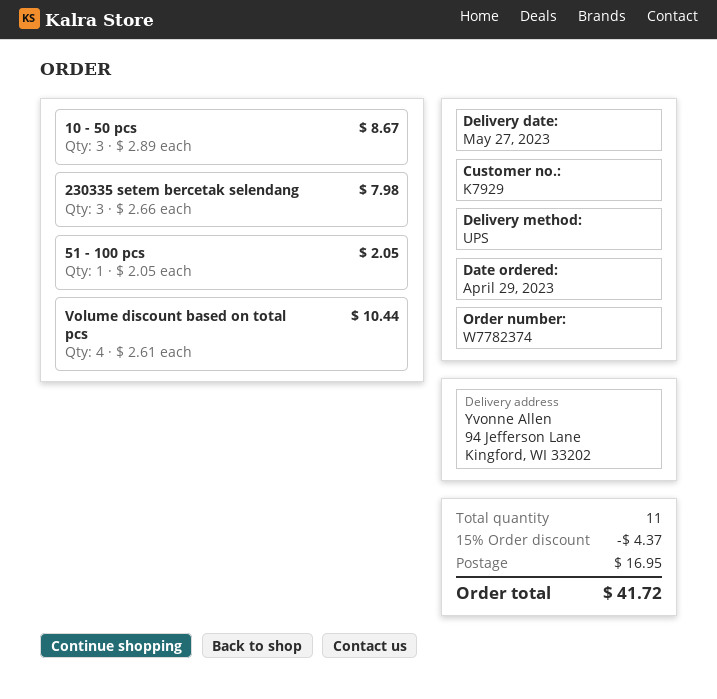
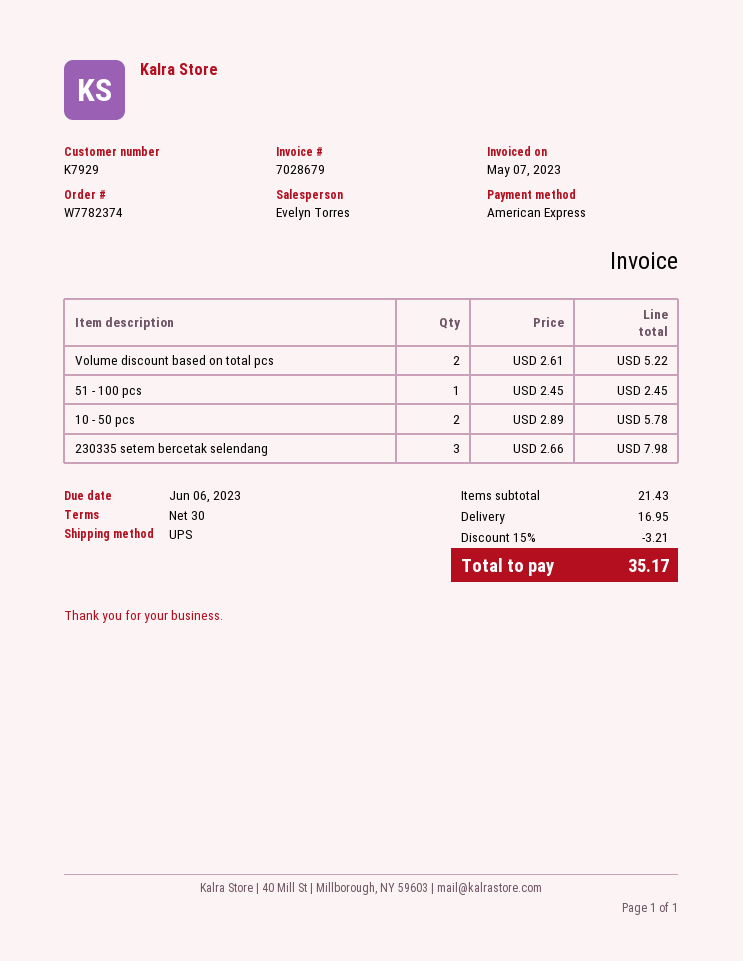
10 - 50 pcs: 3 x 2.89 = 8.67 -> 2 x 2.89 = 5.78
51 - 100 pcs: 1 x 2.05 = 2.05 -> 1 x 2.45 = 2.45
Volume discount based on total pcs: 4 x 2.61 = 10.44 -> 2 x 2.61 = 5.22
discount: 15% = 4.37 -> 15% = 3.21
total: 41.72 -> 35.17

